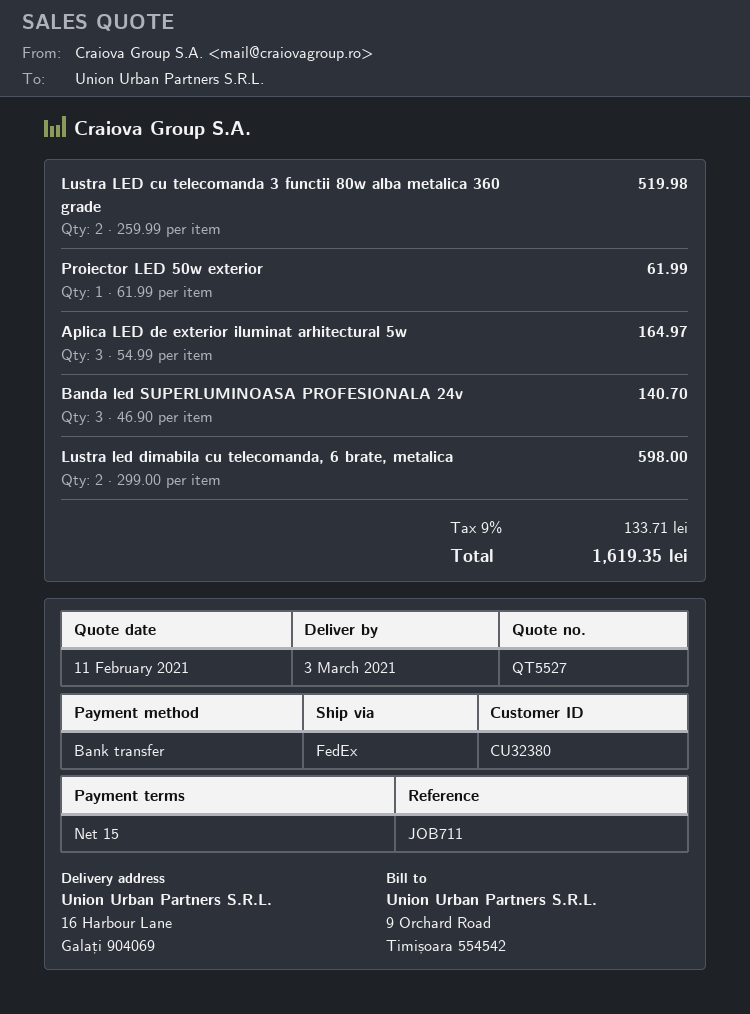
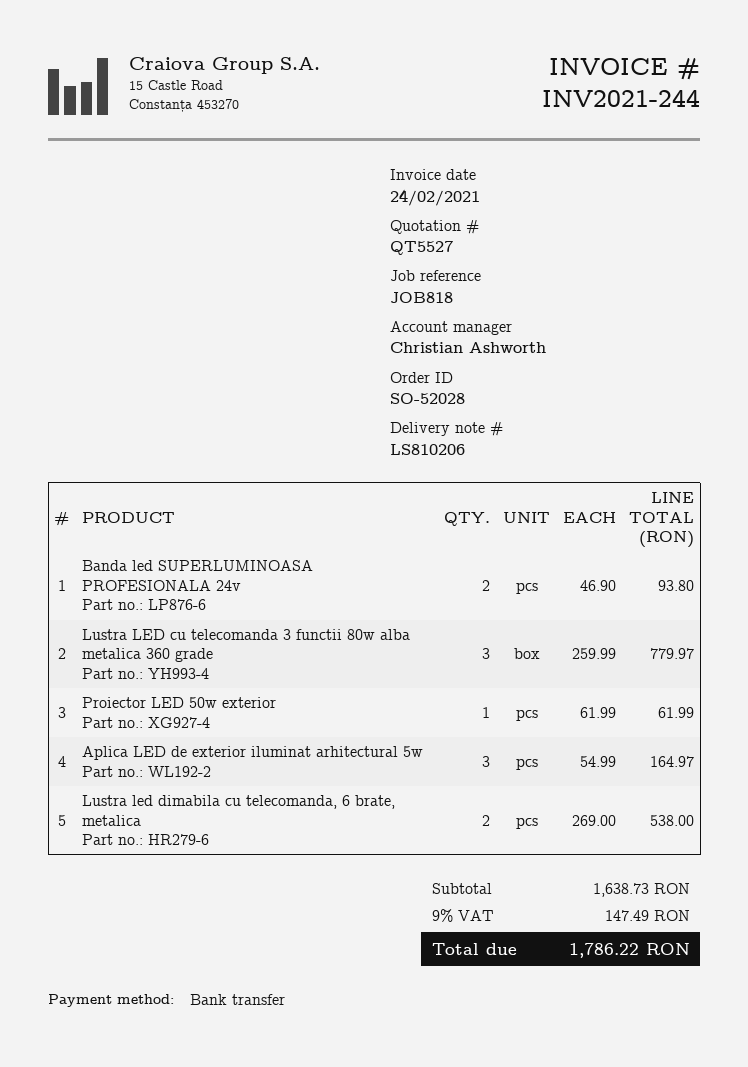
reference: JOB711 -> JOB818
Lustra LED cu telecomanda 3 functii 80w alba metalica 360 grade: 2 x 259.99 = 519.98 -> 3 x 259.99 = 779.97
Banda led SUPERLUMINOASA PROFESIONALA 24v: 3 x 46.90 = 140.70 -> 2 x 46.90 = 93.80
Lustra led dimabila cu telecomanda, 6 brate, metalica: 2 x 299.00 = 598.00 -> 2 x 269.00 = 538.00
tax: 9% = 133.71 -> 9% = 147.49
total: 1619.35 -> 1786.22

